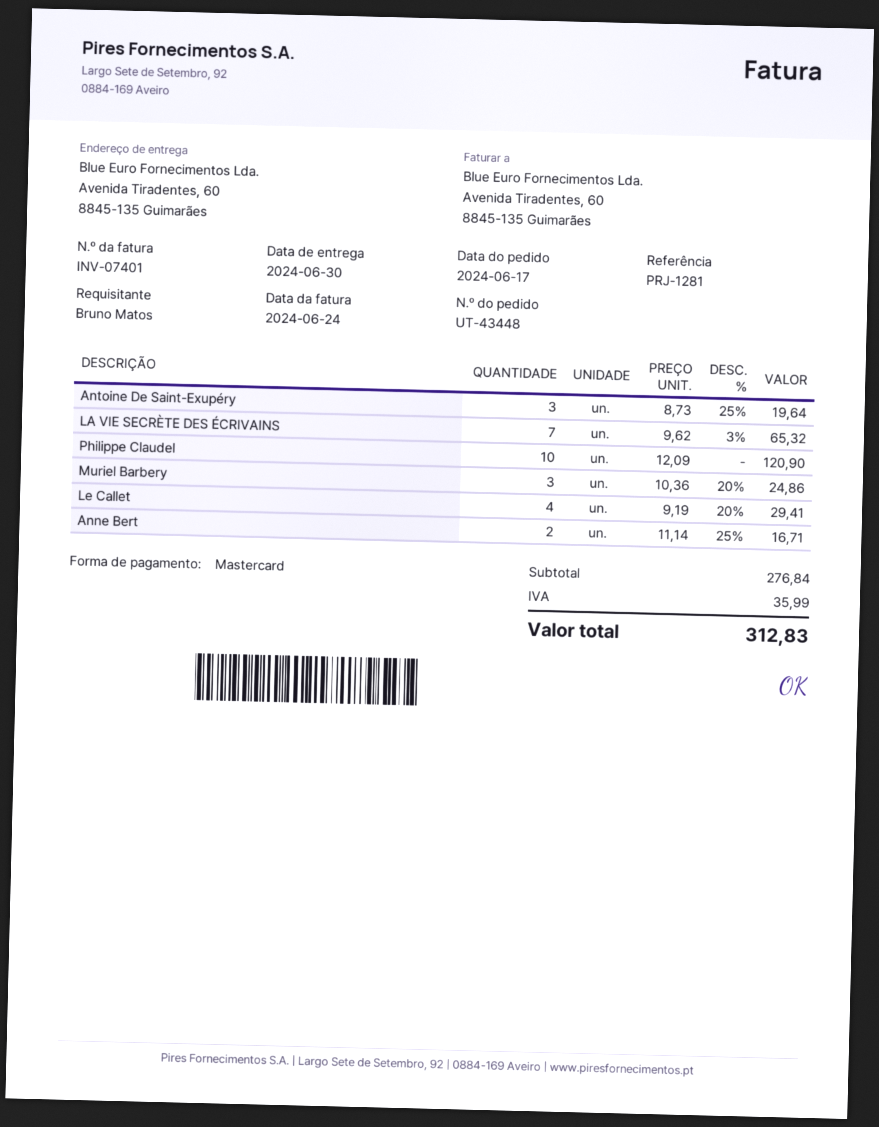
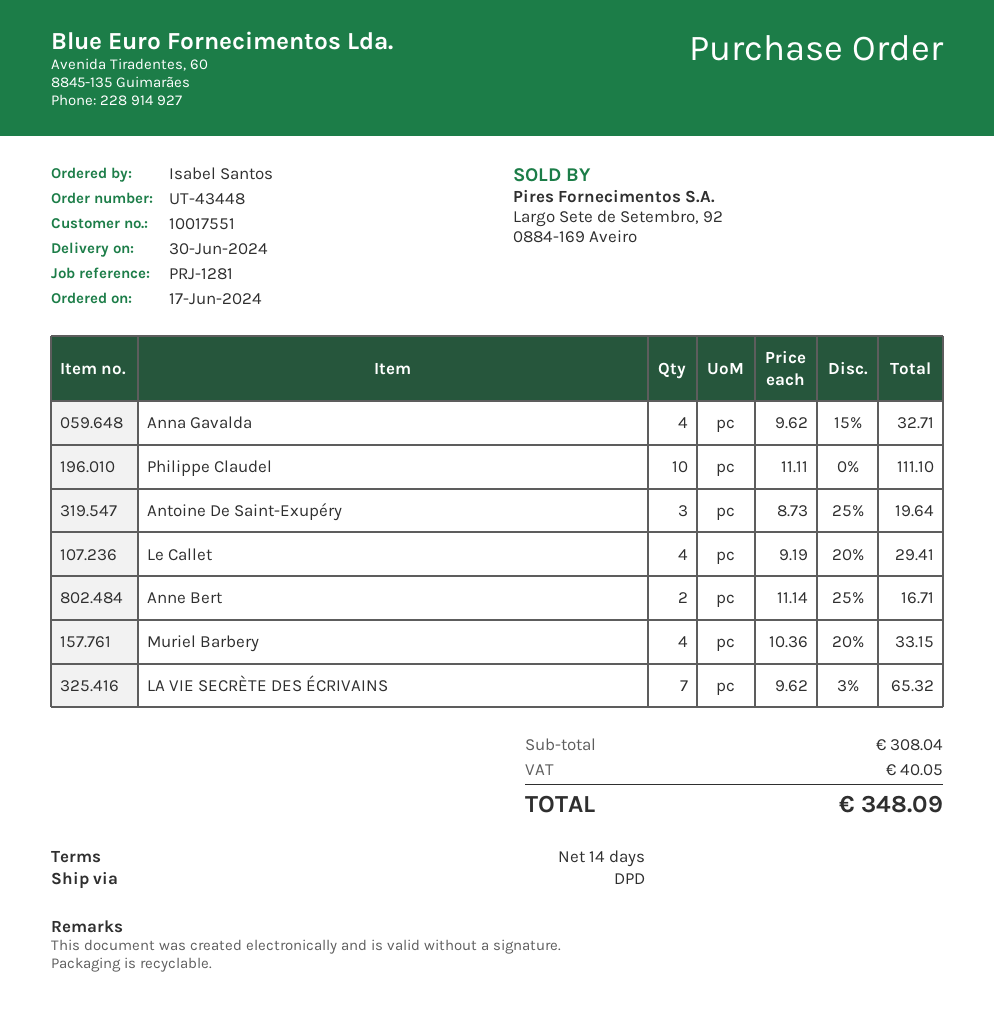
ordered by: Bruno Matos -> Isabel Santos
Philippe Claudel: 10 x 12.09 = 120.90 -> 10 x 11.11 = 111.10
Muriel Barbery: 3 x 10.36 - 20% = 24.86 -> 4 x 10.36 - 20% = 33.15
Anna Gavalda: none -> 4 x 9.62 - 15% = 32.71
subtotal: 276.84 -> 308.04
tax: 35.99 -> 40.05
total: 312.83 -> 348.09

